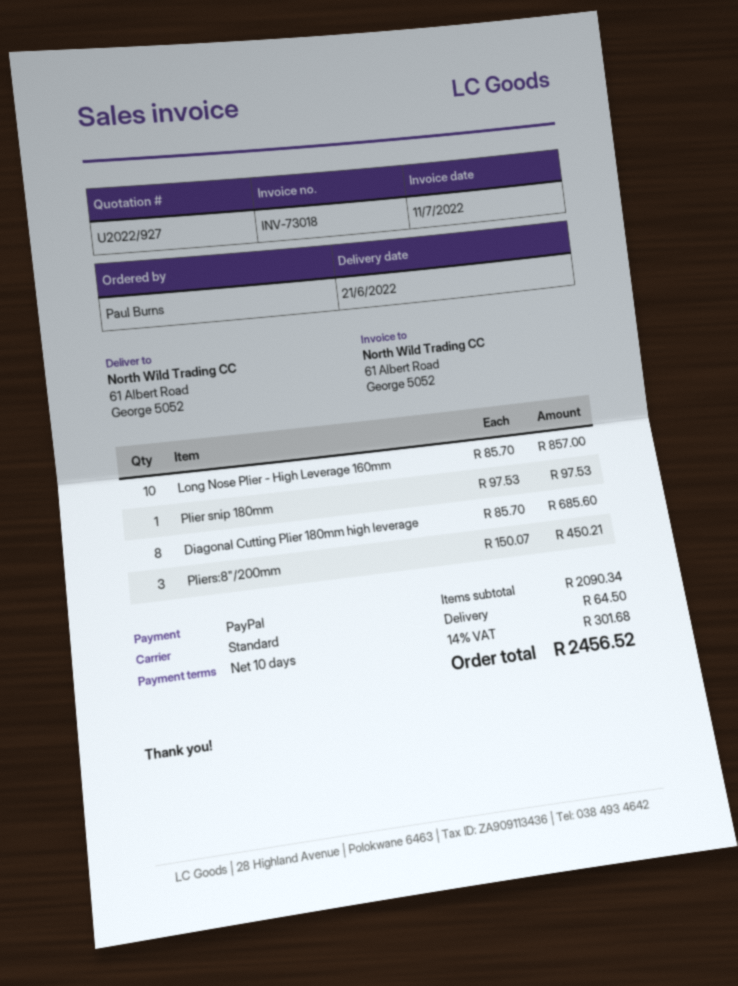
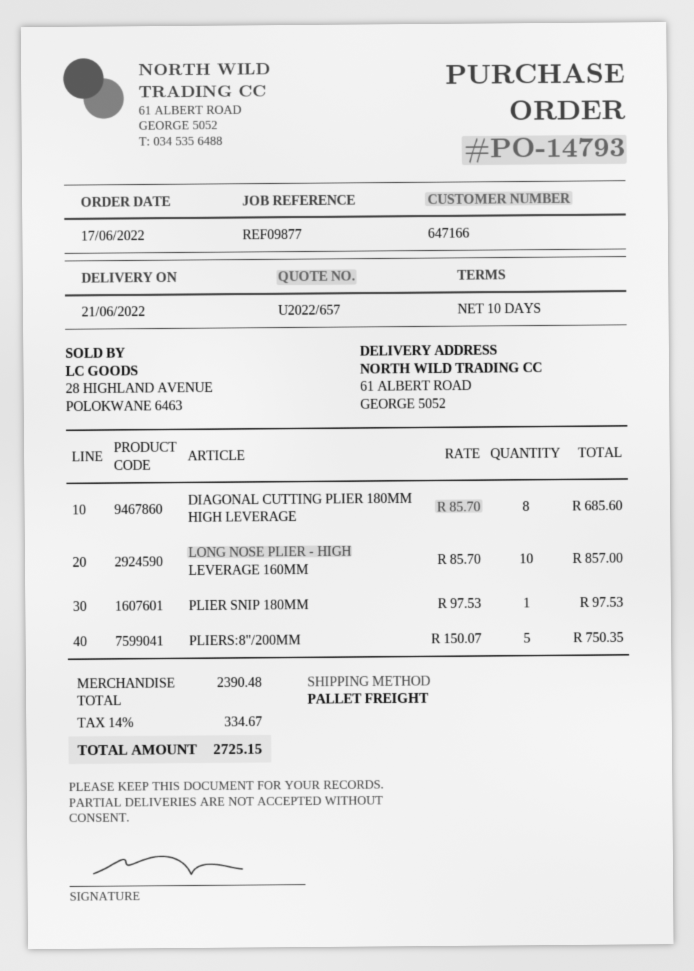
quote number: U2022/927 -> U2022/657
shipping method: standard -> pallet freight
Pliers:8"/200mm: 3 x 150.07 = 450.21 -> 5 x 150.07 = 750.35
subtotal: 2090.34 -> 2390.48
shipping: 64.50 -> none
tax: 14% = 301.68 -> 14% = 334.67
total: 2456.52 -> 2725.15

